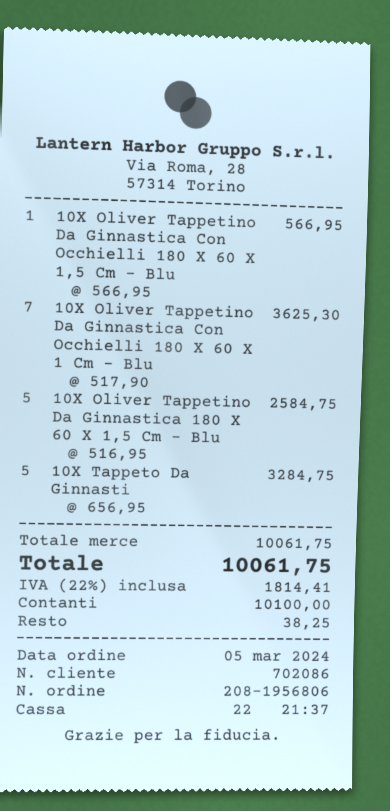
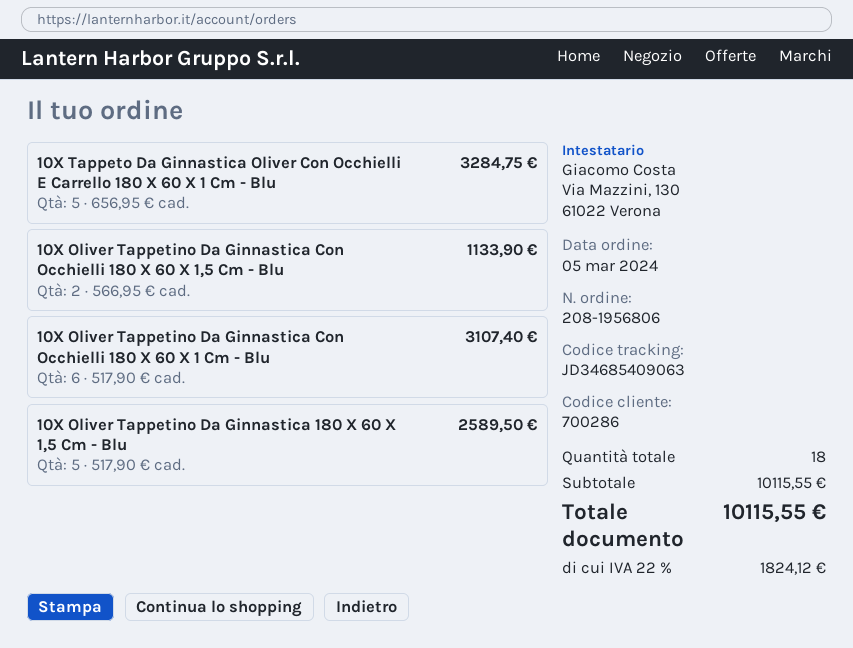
customer number: 702086 -> 700286
10X Oliver Tappetino Da Ginnastica Con Occhielli 180 X 60 X 1,5 Cm - Blu: 1 x 566.95 = 566.95 -> 2 x 566.95 = 1133.90
10X Oliver Tappetino Da Ginnastica Con Occhielli 180 X 60 X 1 Cm - Blu: 7 x 517.90 = 3625.30 -> 6 x 517.90 = 3107.40
10X Oliver Tappetino Da Ginnastica 180 X 60 X 1,5 Cm - Blu: 5 x 516.95 = 2584.75 -> 5 x 517.90 = 2589.50
subtotal: 10061.75 -> 10115.55
tax: 22% = 1814.41 -> 22% = 1824.12
total: 10061.75 -> 10115.55

